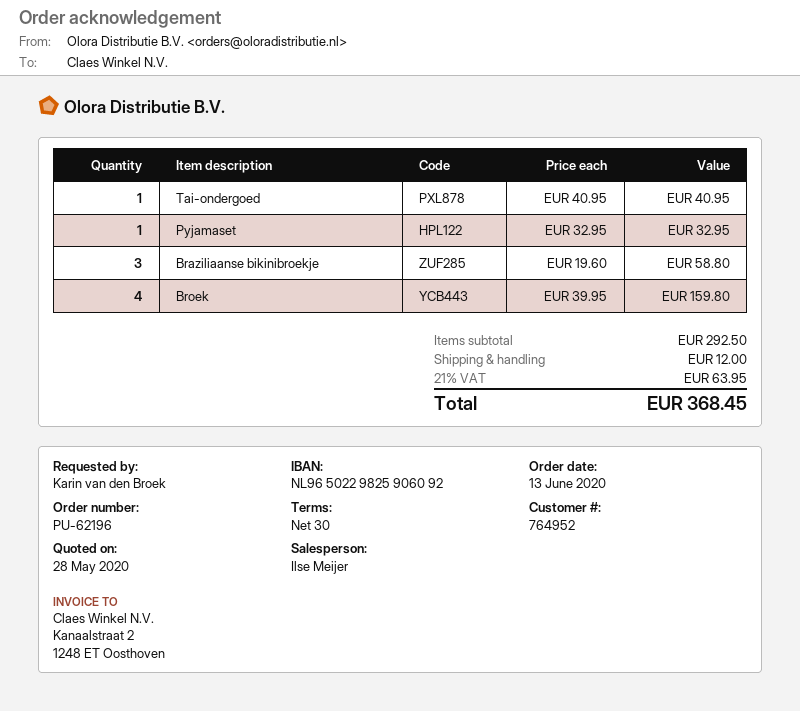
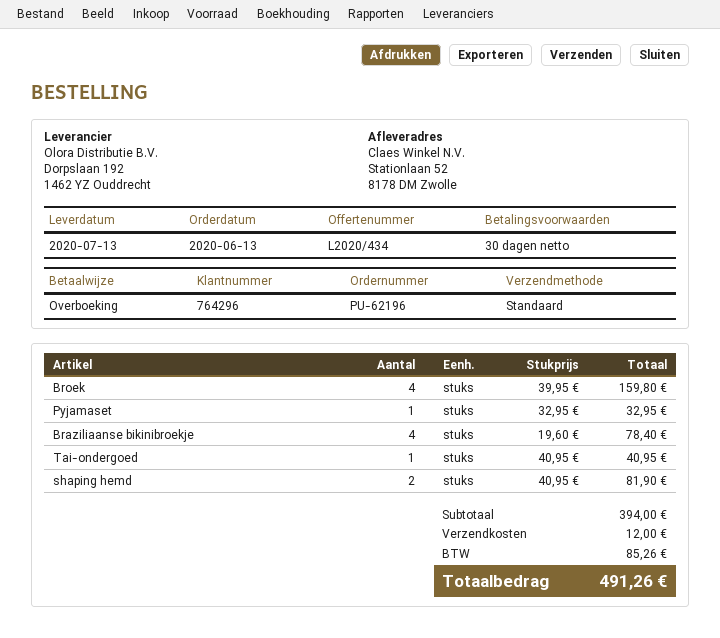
customer number: 764952 -> 764296
Braziliaanse bikinibroekje: 3 x 19.60 = 58.80 -> 4 x 19.60 = 78.40
shaping hemd: none -> 2 x 40.95 = 81.90
subtotal: 292.50 -> 394.00
tax: 63.95 -> 85.26
total: 368.45 -> 491.26

